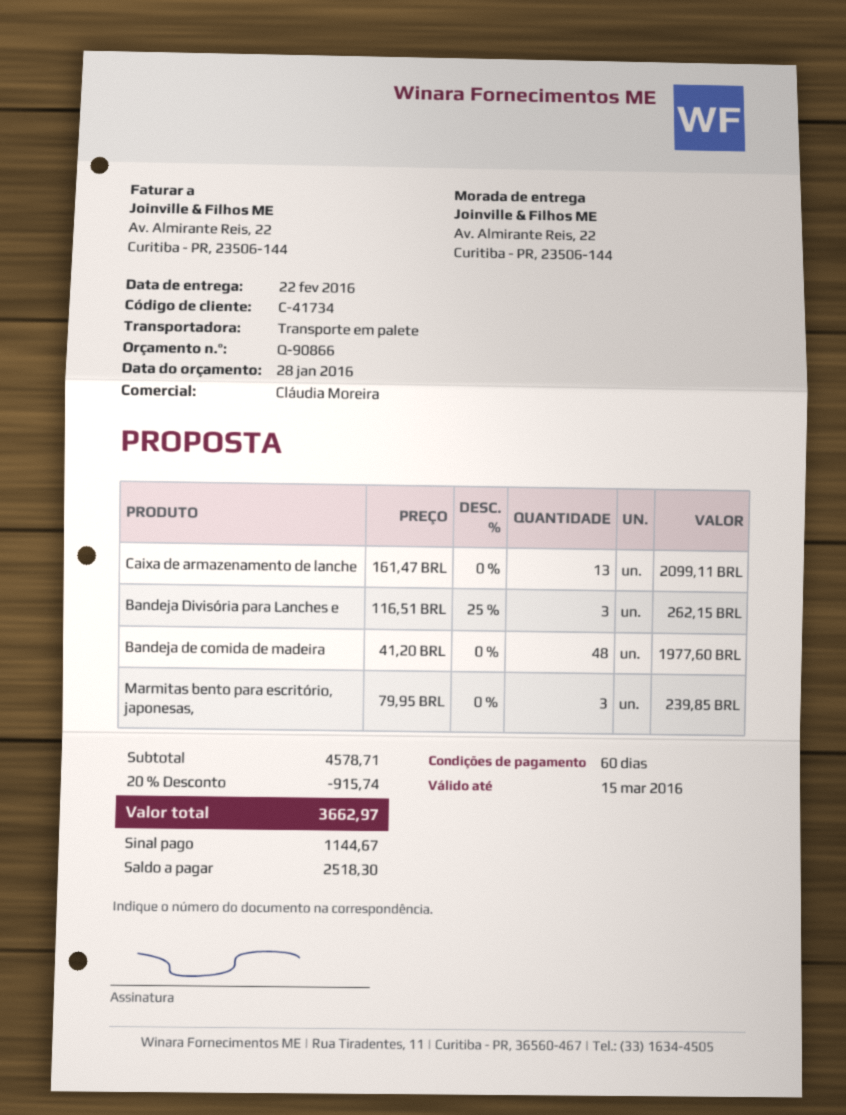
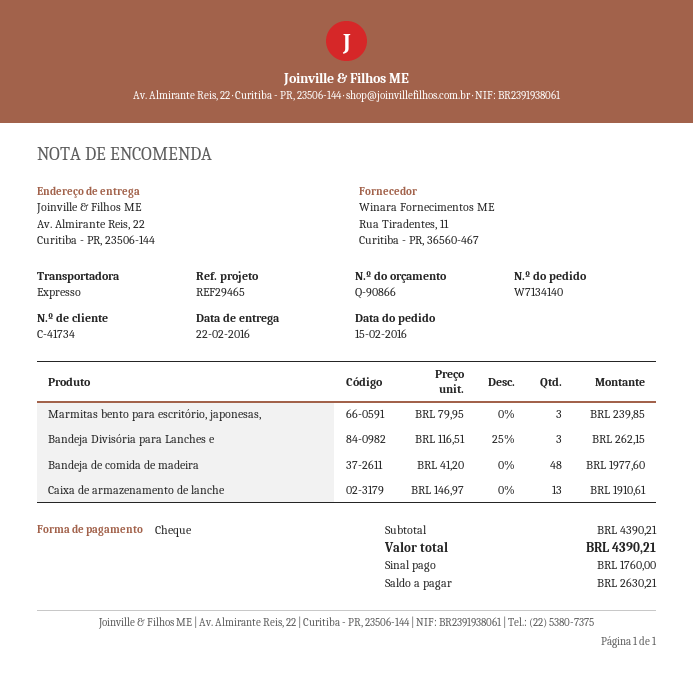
shipping method: pallet freight -> express
Caixa de armazenamento de lanche: 13 x 161.47 = 2099.11 -> 13 x 146.97 = 1910.61
subtotal: 4578.71 -> 4390.21
discount: 20% = 915.74 -> none
total: 3662.97 -> 4390.21
deposit: 1144.67 -> 1760.00
balance: 2518.30 -> 2630.21

